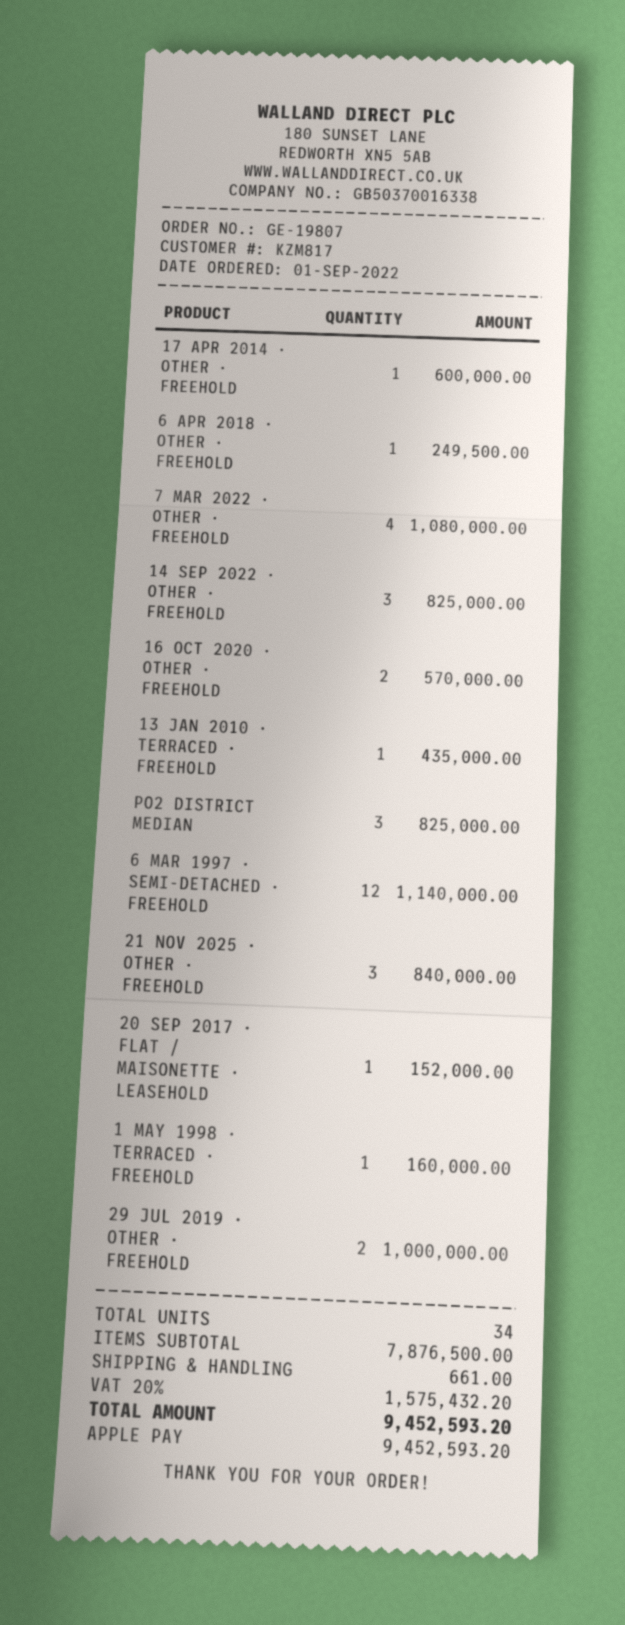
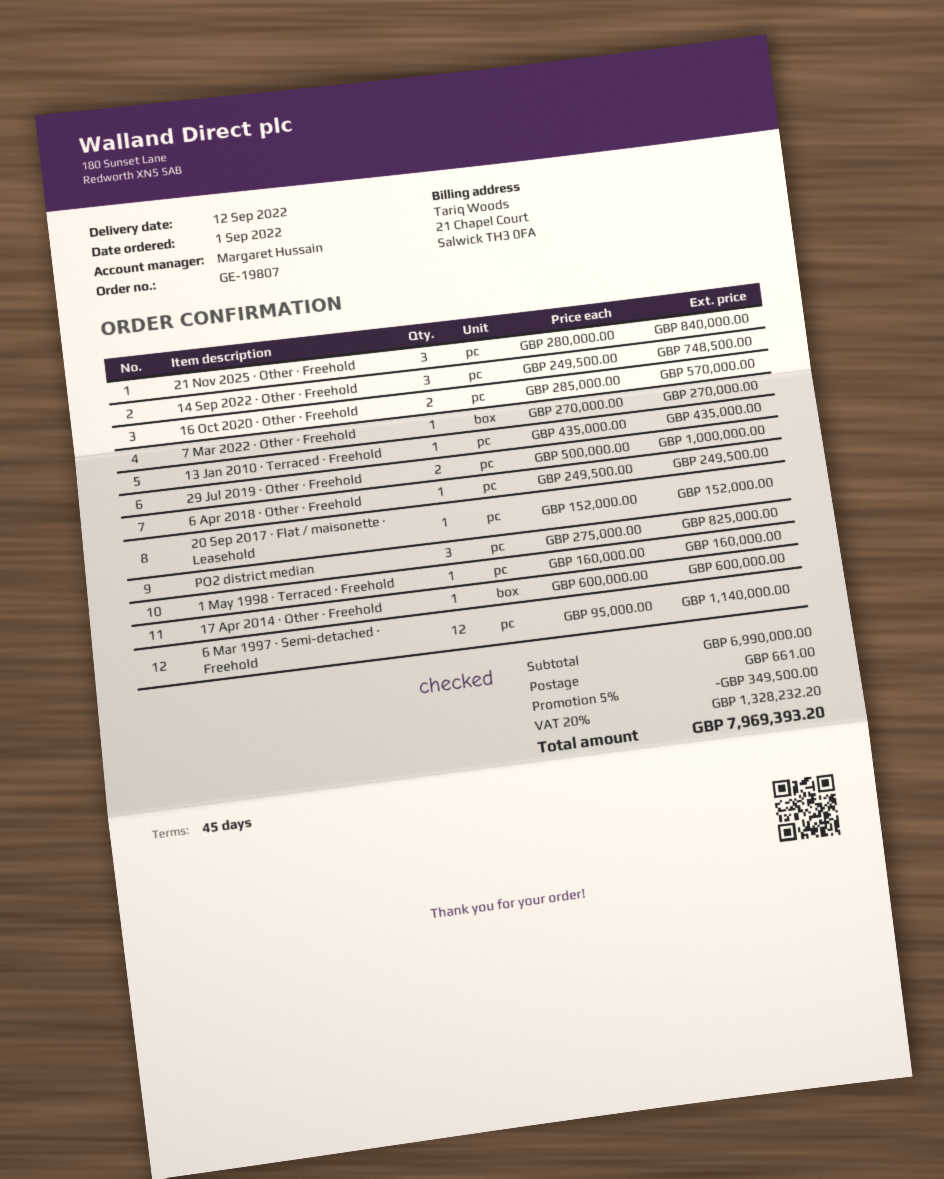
7 MAR 2022 · OTHER · FREEHOLD: 4 for 1080000.00 -> 1 for 270000.00
14 SEP 2022 · OTHER · FREEHOLD: 3 for 825000.00 -> 3 for 748500.00
subtotal: 7876500.00 -> 6990000.00
discount: none -> 5% = 349500.00
tax: 20% = 1575432.20 -> 20% = 1328232.20
total: 9452593.20 -> 7969393.20

